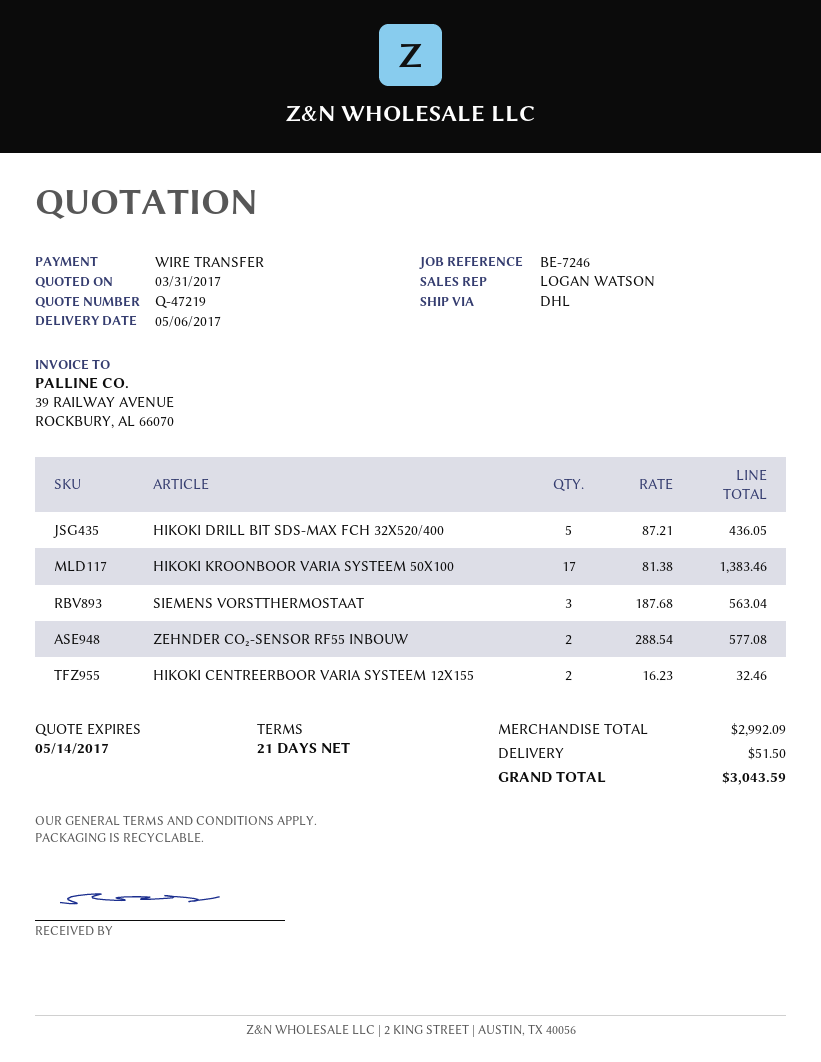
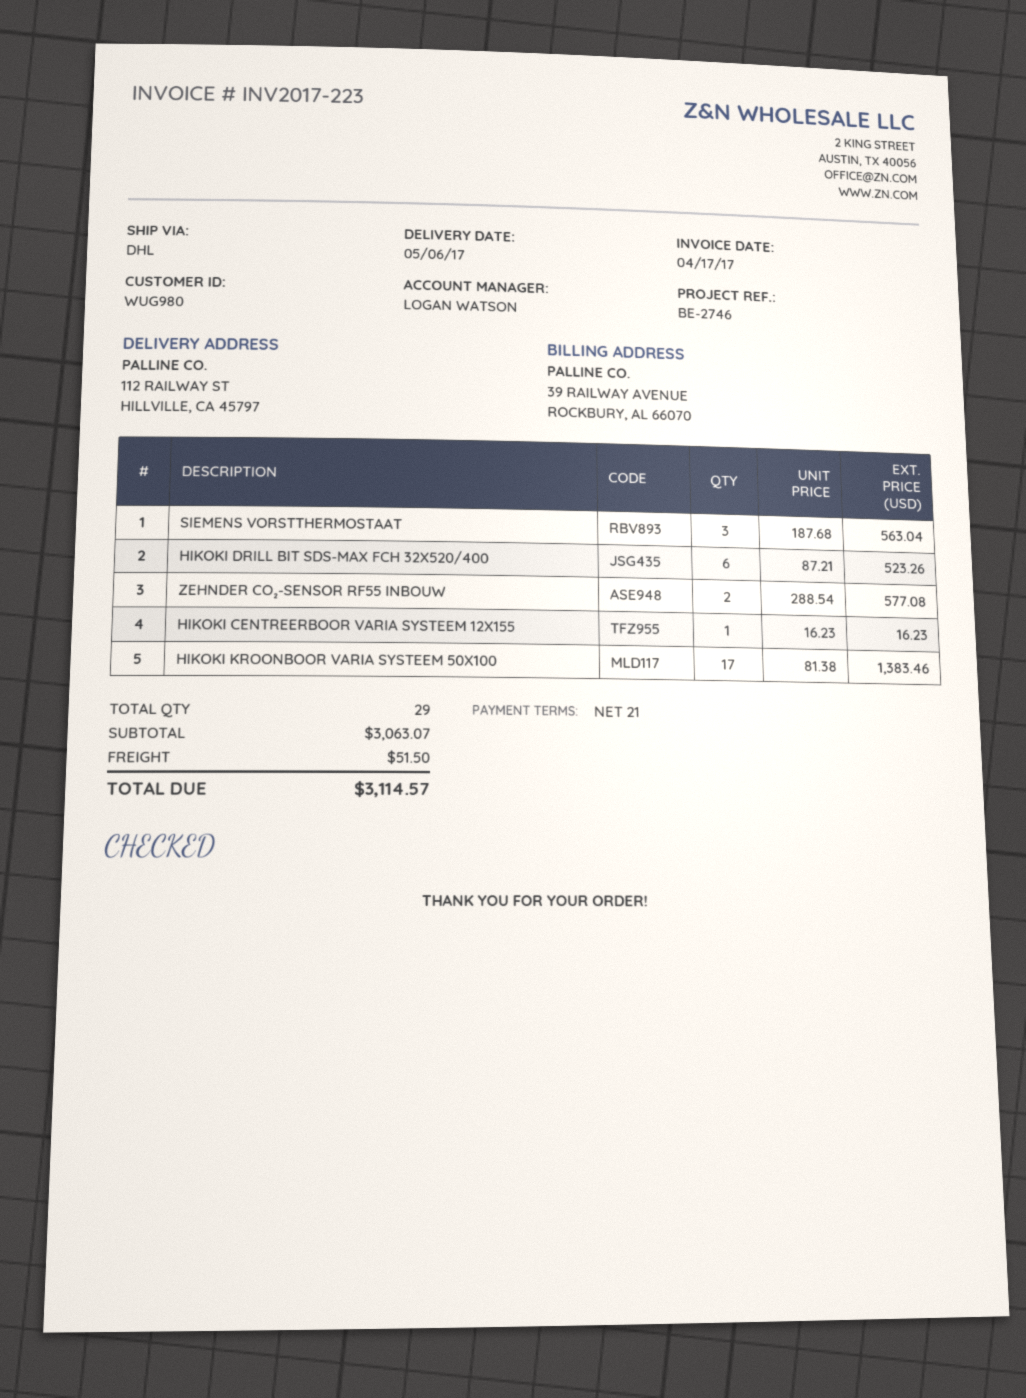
reference: BE-7246 -> BE-2746
HIKOKI DRILL BIT SDS-MAX FCH 32X520/400: 5 x 87.21 = 436.05 -> 6 x 87.21 = 523.26
HIKOKI CENTREERBOOR VARIA SYSTEEM 12X155: 2 x 16.23 = 32.46 -> 1 x 16.23 = 16.23
subtotal: 2992.09 -> 3063.07
total: 3043.59 -> 3114.57

